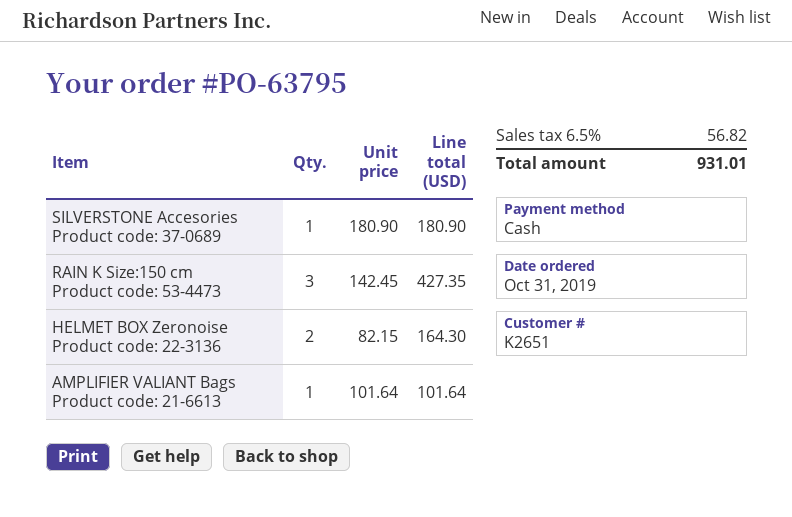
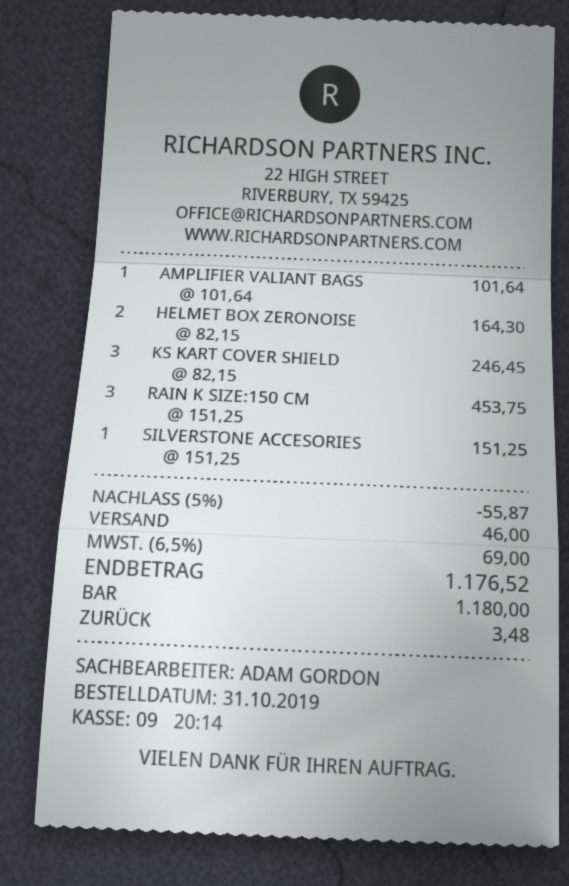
SILVERSTONE Accesories: 1 x 180.90 = 180.90 -> 1 x 151.25 = 151.25
RAIN K Size:150 cm: 3 x 142.45 = 427.35 -> 3 x 151.25 = 453.75
KS KART COVER SHIELD: none -> 3 x 82.15 = 246.45
discount: none -> 5% = 55.87
shipping: none -> 46.00
tax: 6.5% = 56.82 -> 6.5% = 69.00
total: 931.01 -> 1176.52

